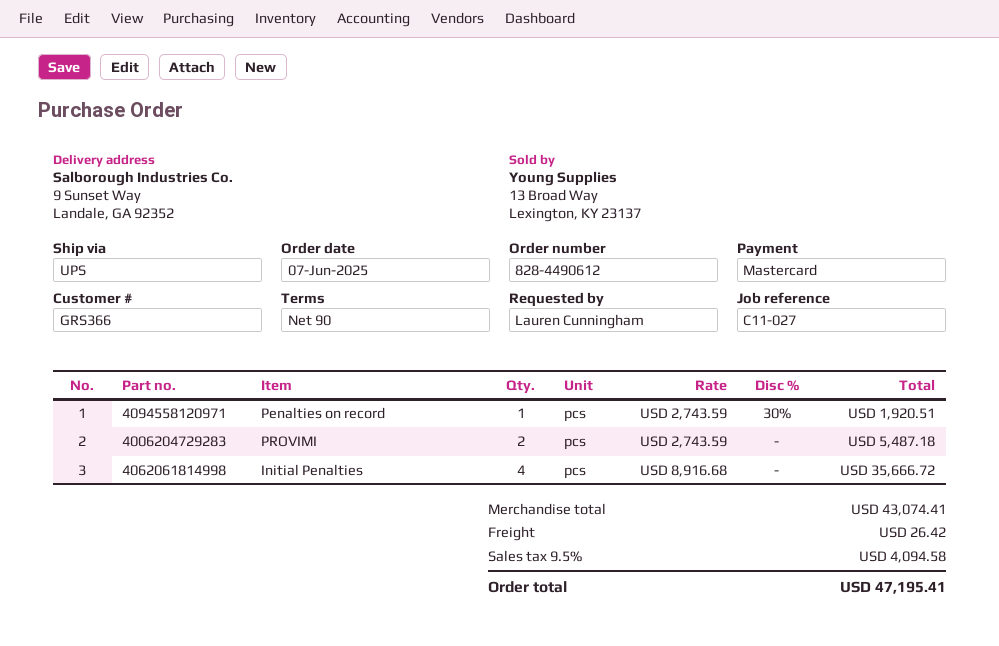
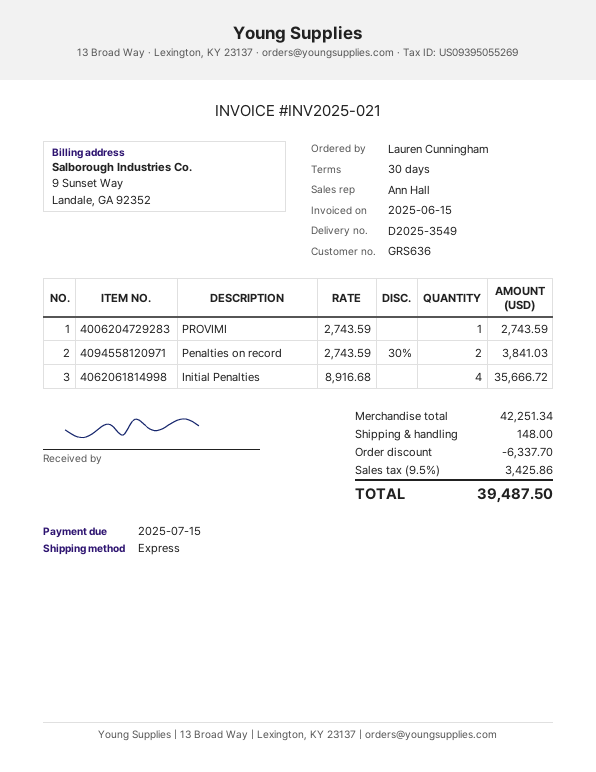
payment terms: 90 days -> 30 days
customer number: GRS366 -> GRS636
shipping method: UPS -> express
Penalties on record: 1 x 2743.59 - 30% = 1920.51 -> 2 x 2743.59 - 30% = 3841.03
PROVIMI: 2 x 2743.59 = 5487.18 -> 1 x 2743.59 = 2743.59
subtotal: 43074.41 -> 42251.34
discount: none -> 6337.70
shipping: 26.42 -> 148.00
tax: 9.5% = 4094.58 -> 9.5% = 3425.86
total: 47195.41 -> 39487.50

